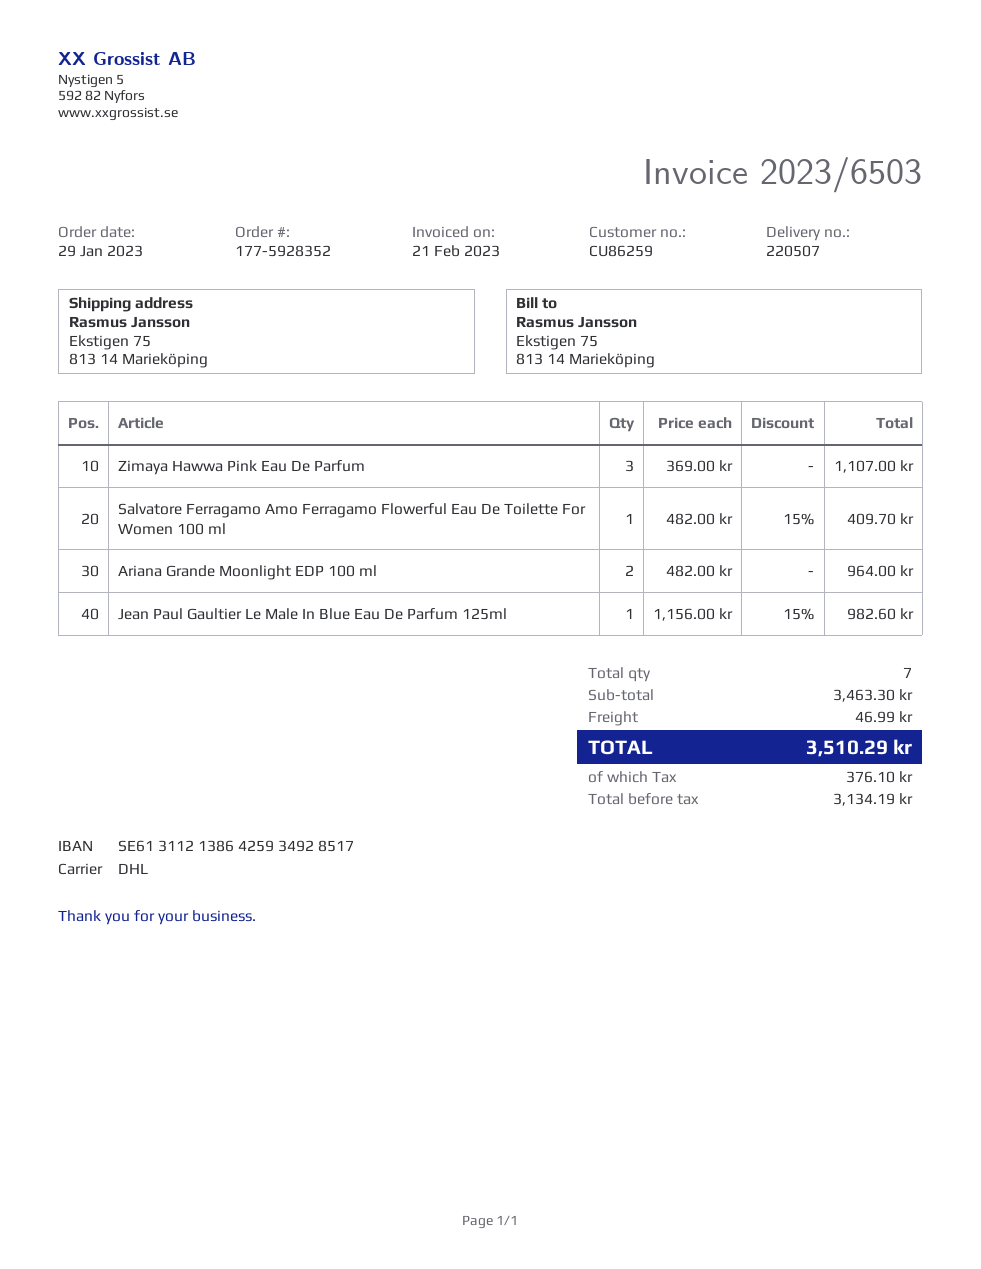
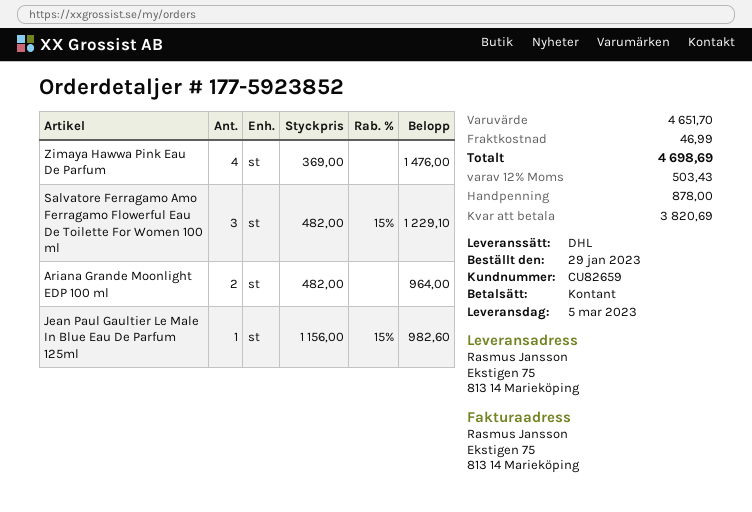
order number: 177-5928352 -> 177-5923852
customer number: CU86259 -> CU82659
Zimaya Hawwa Pink Eau De Parfum: 3 x 369.00 = 1107.00 -> 4 x 369.00 = 1476.00
Salvatore Ferragamo Amo Ferragamo Flowerful Eau De Toilette For Women 100 ml: 1 x 482.00 - 15% = 409.70 -> 3 x 482.00 - 15% = 1229.10
subtotal: 3463.30 -> 4651.70
tax: 376.10 -> 503.43
total: 3510.29 -> 4698.69

